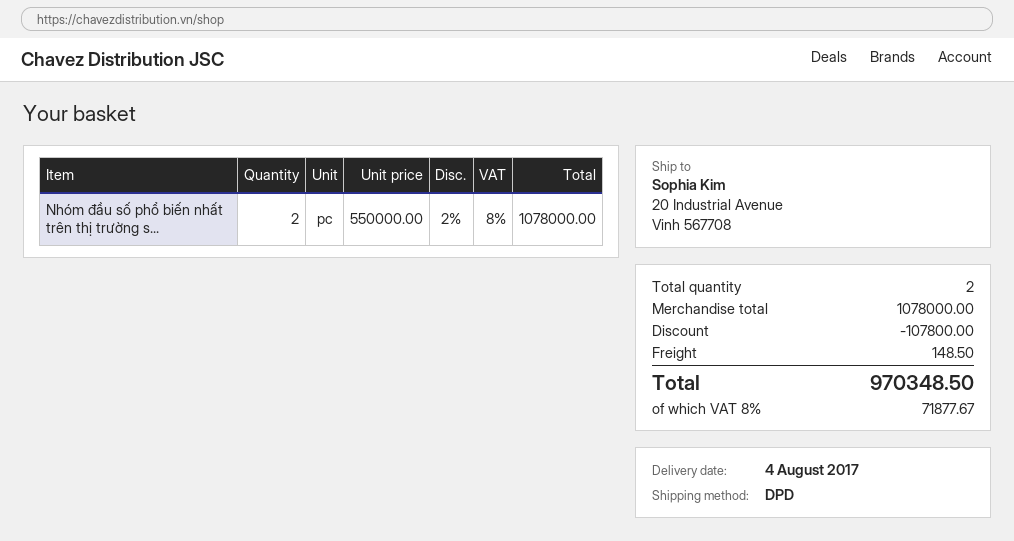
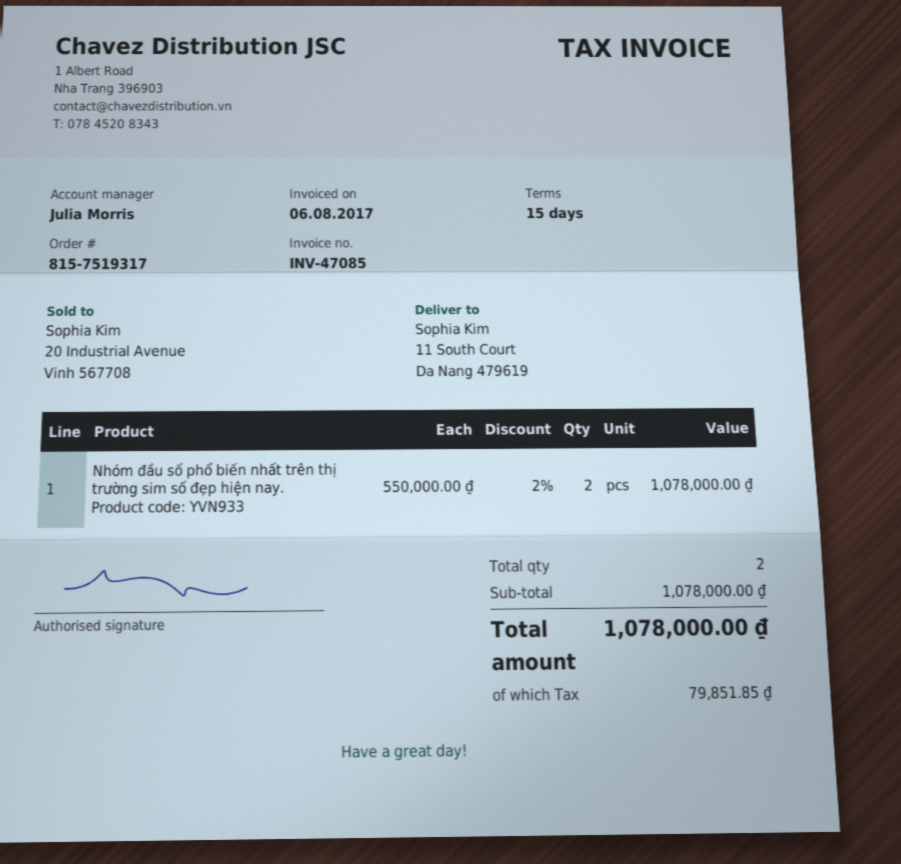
ship to: 20 Industrial Avenue, Vinh 567708 -> 11 South Court, Da Nang 479619
discount: 107800.00 -> none
shipping: 148.50 -> none
tax: 71877.67 -> 79851.85
total: 970348.50 -> 1078000.00

